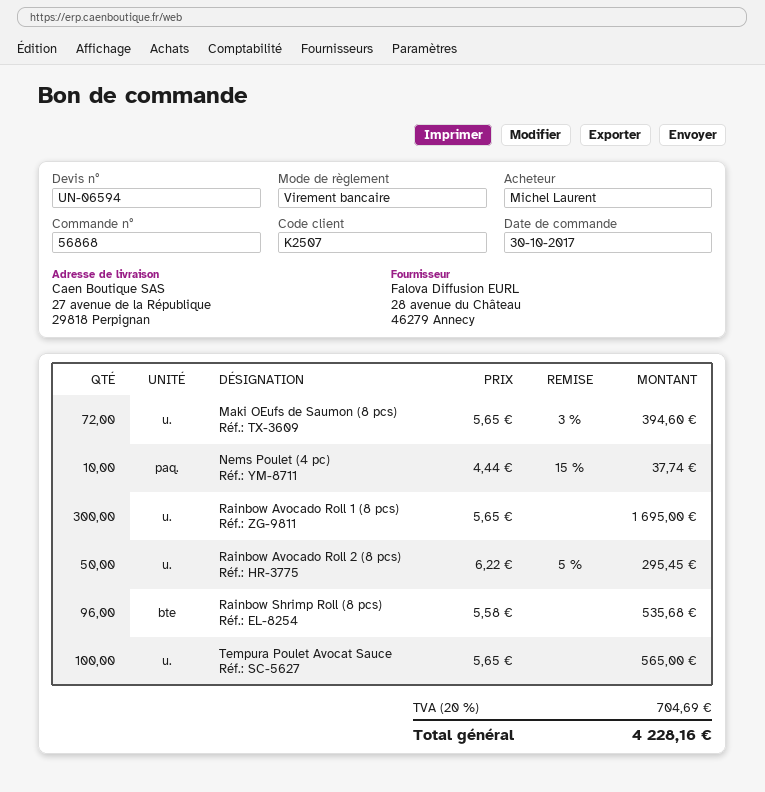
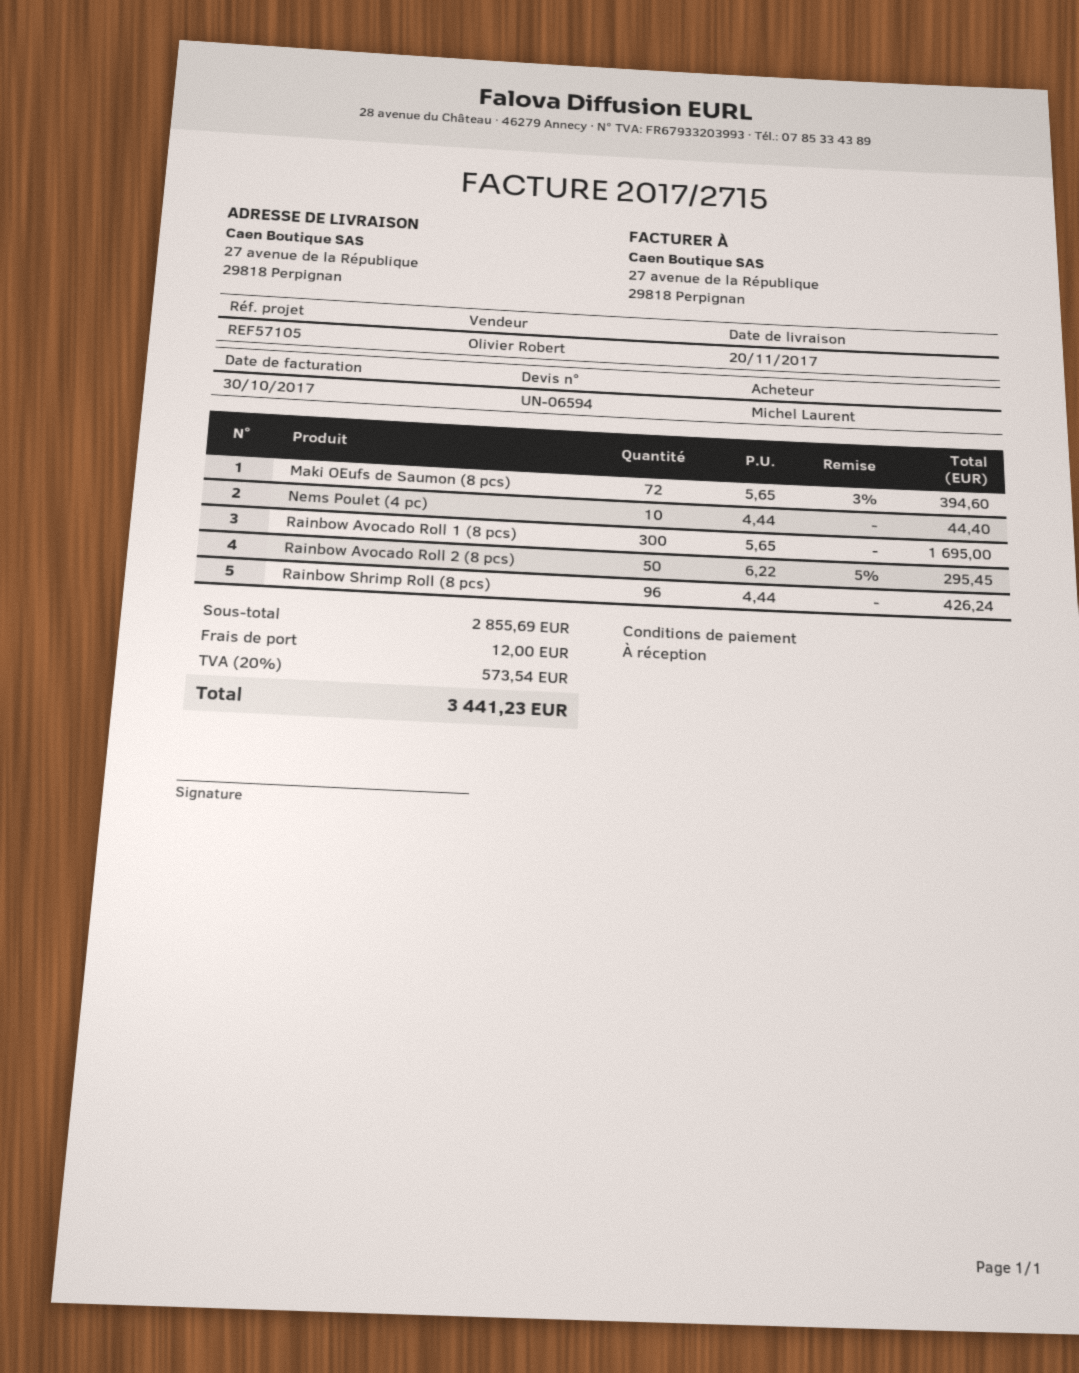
Nems Poulet (4 pc): 10 x 4.44 - 15% = 37.74 -> 10 x 4.44 = 44.40
Rainbow Shrimp Roll (8 pcs): 96 x 5.58 = 535.68 -> 96 x 4.44 = 426.24
Tempura Poulet Avocat Sauce: 100 x 5.65 = 565.00 -> none
shipping: none -> 12.00
tax: 20% = 704.69 -> 20% = 573.54
total: 4228.16 -> 3441.23

